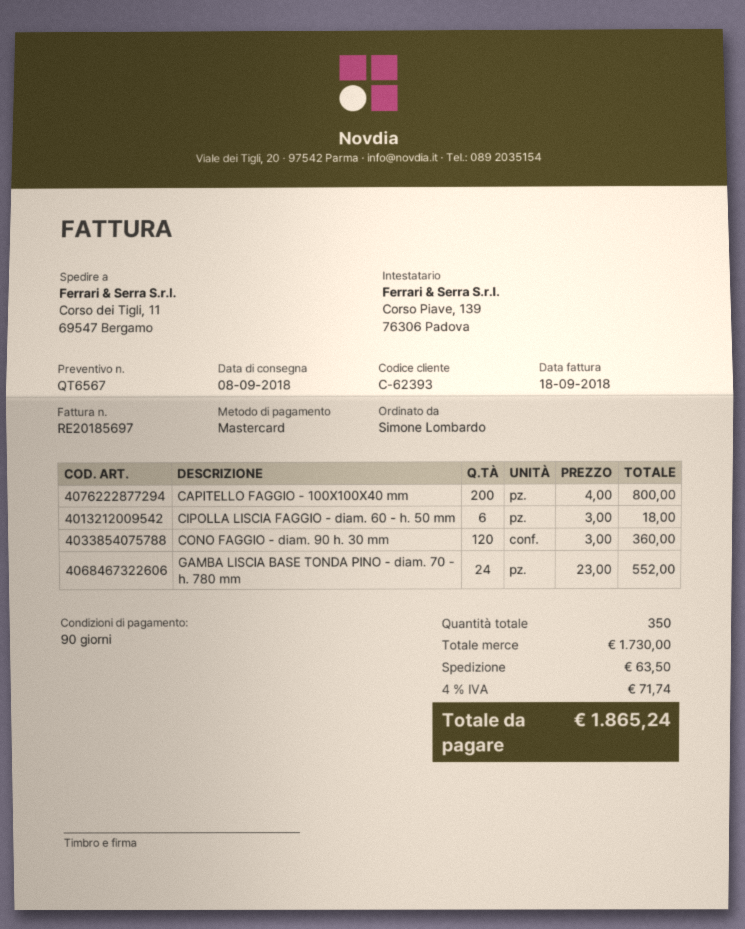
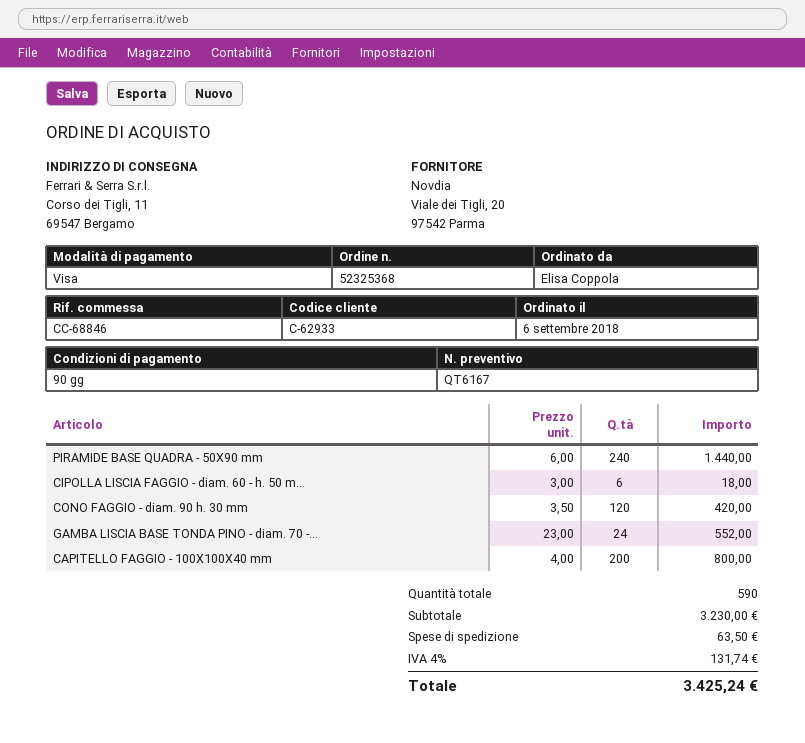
quote number: QT6567 -> QT6167
customer number: C-62393 -> C-62933
ordered by: Simone Lombardo -> Elisa Coppola
payment method: Mastercard -> Visa
CONO FAGGIO - diam. 90 h. 30 mm: 120 x 3.00 = 360.00 -> 120 x 3.50 = 420.00
PIRAMIDE BASE QUADRA - 50X90 mm: none -> 240 x 6.00 = 1440.00
total quantity: 350 -> 590
subtotal: 1730.00 -> 3230.00
tax: 4% = 71.74 -> 4% = 131.74
total: 1865.24 -> 3425.24

